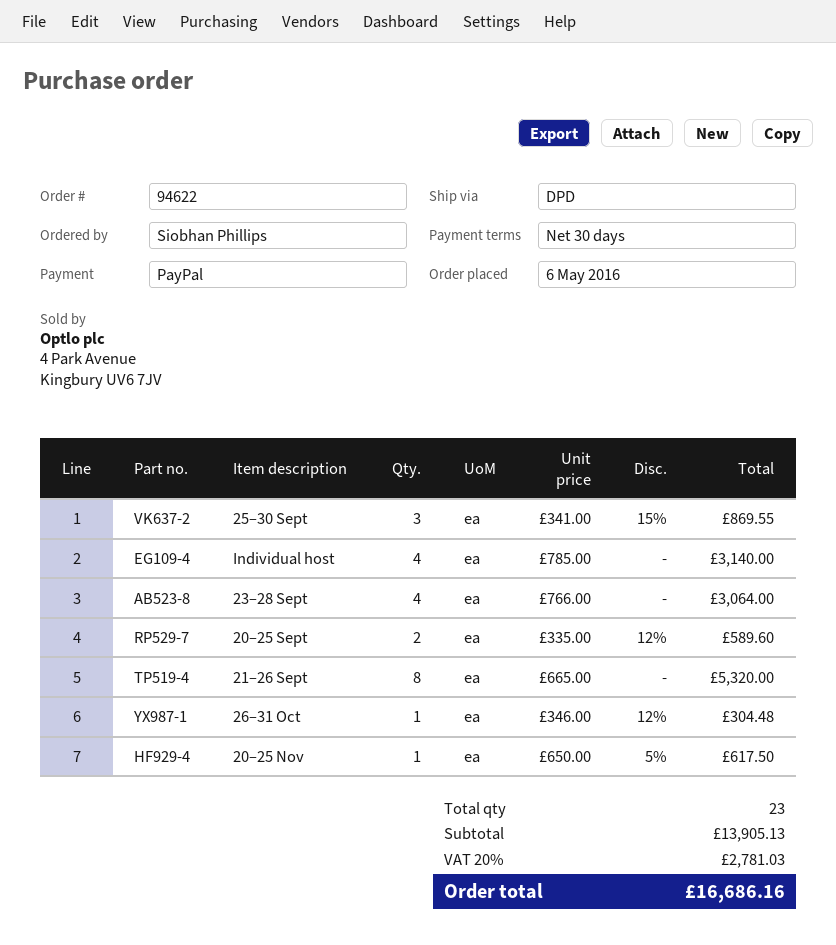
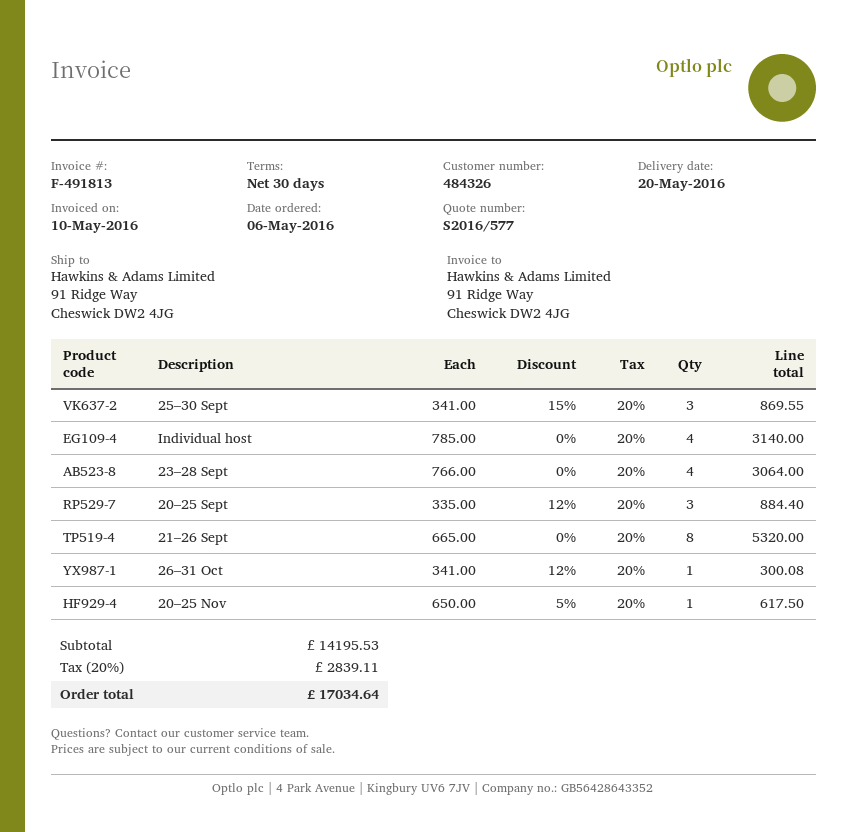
20–25 Sept: 2 x 335.00 - 12% = 589.60 -> 3 x 335.00 - 12% = 884.40
26–31 Oct: 1 x 346.00 - 12% = 304.48 -> 1 x 341.00 - 12% = 300.08
subtotal: 13905.13 -> 14195.53
tax: 20% = 2781.03 -> 20% = 2839.11
total: 16686.16 -> 17034.64

